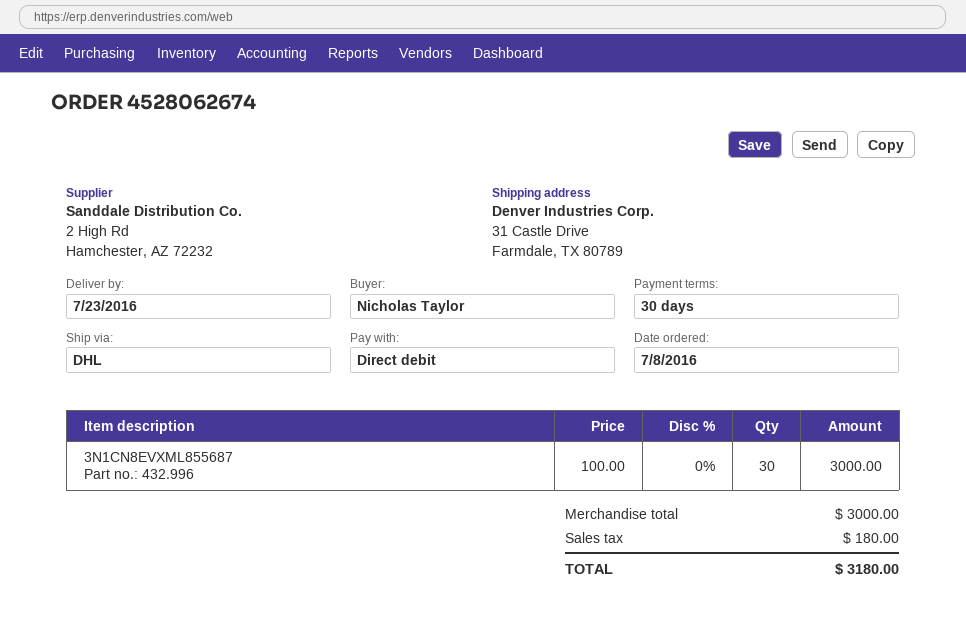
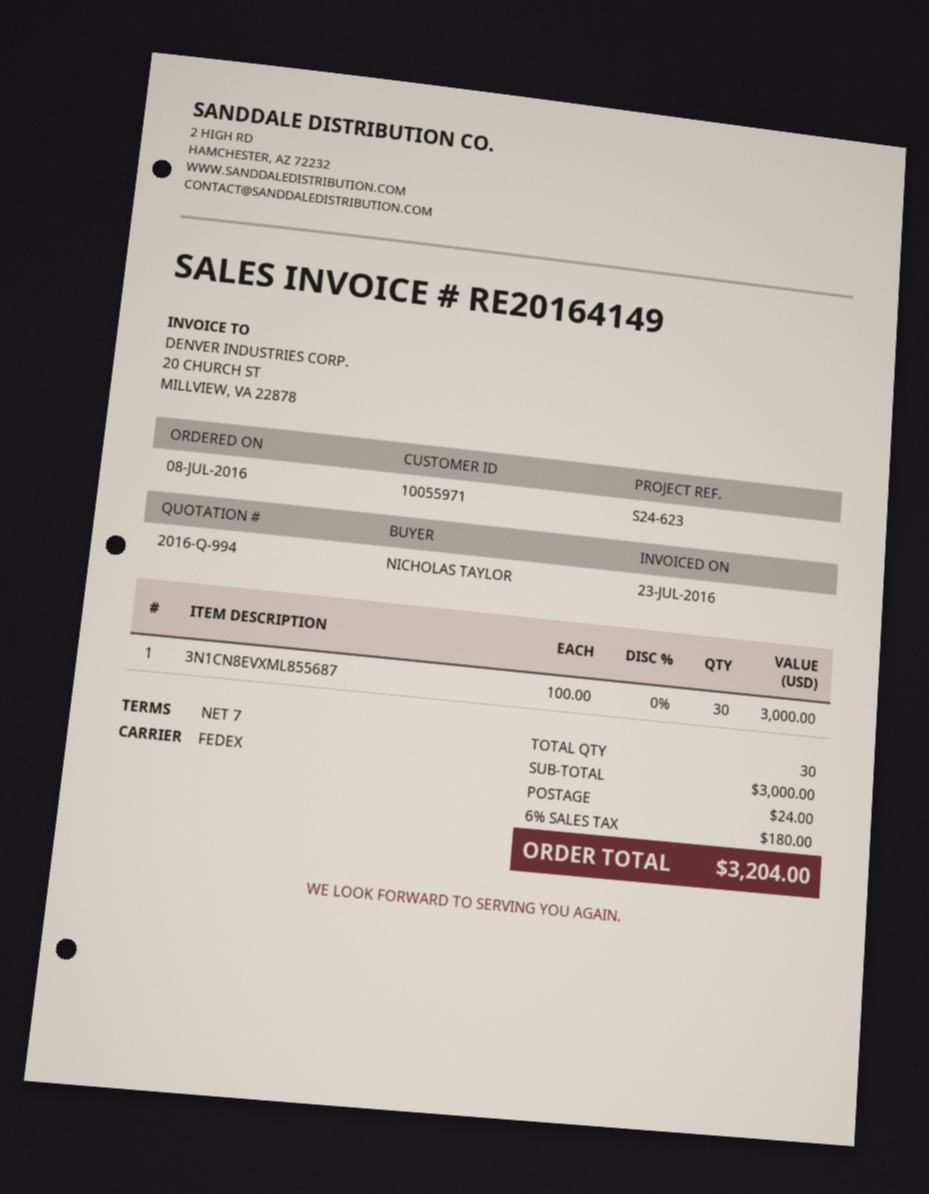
payment terms: 30 days -> 7 days
shipping method: DHL -> FedEx
shipping: none -> 24.00
total: 3180.00 -> 3204.00

